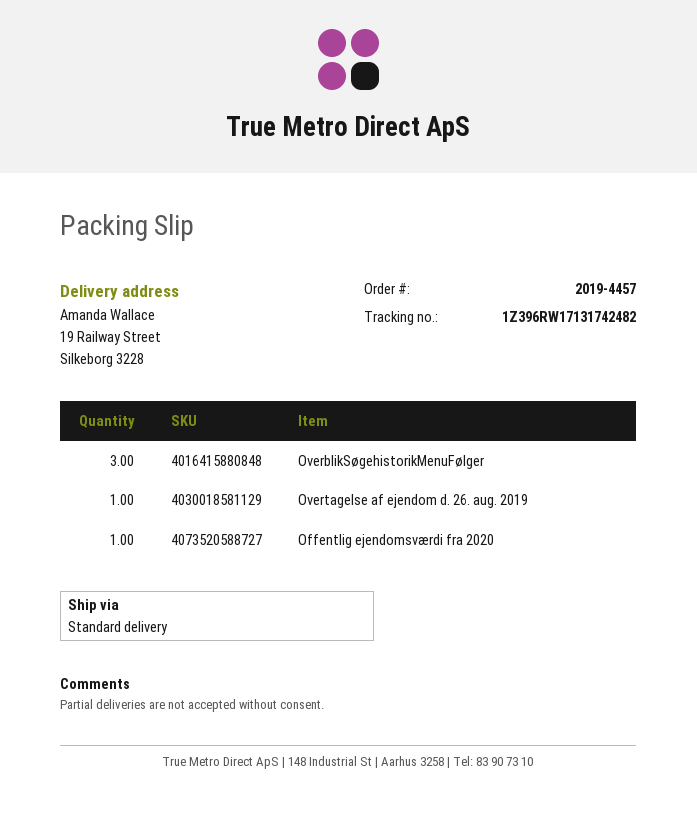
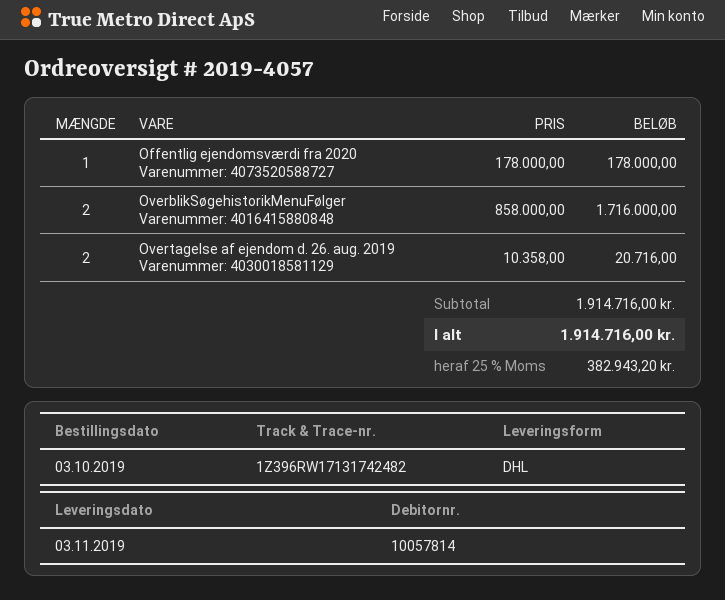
order number: 2019-4457 -> 2019-4057
shipping method: standard -> DHL
OverblikSøgehistorikMenuFølger: 3 -> 2
Overtagelse af ejendom d. 26. aug. 2019: 1 -> 2

